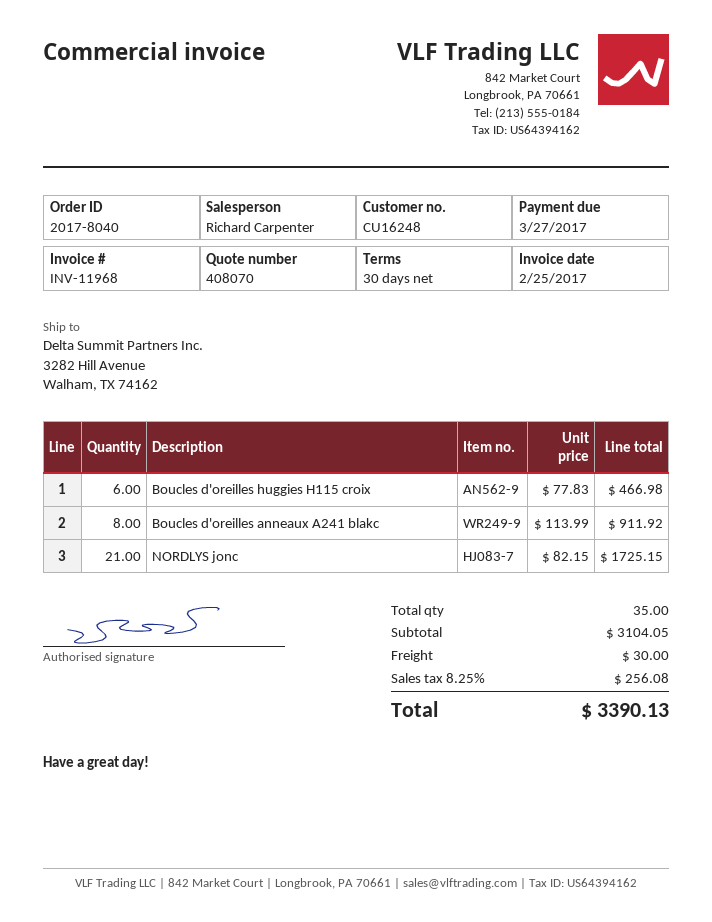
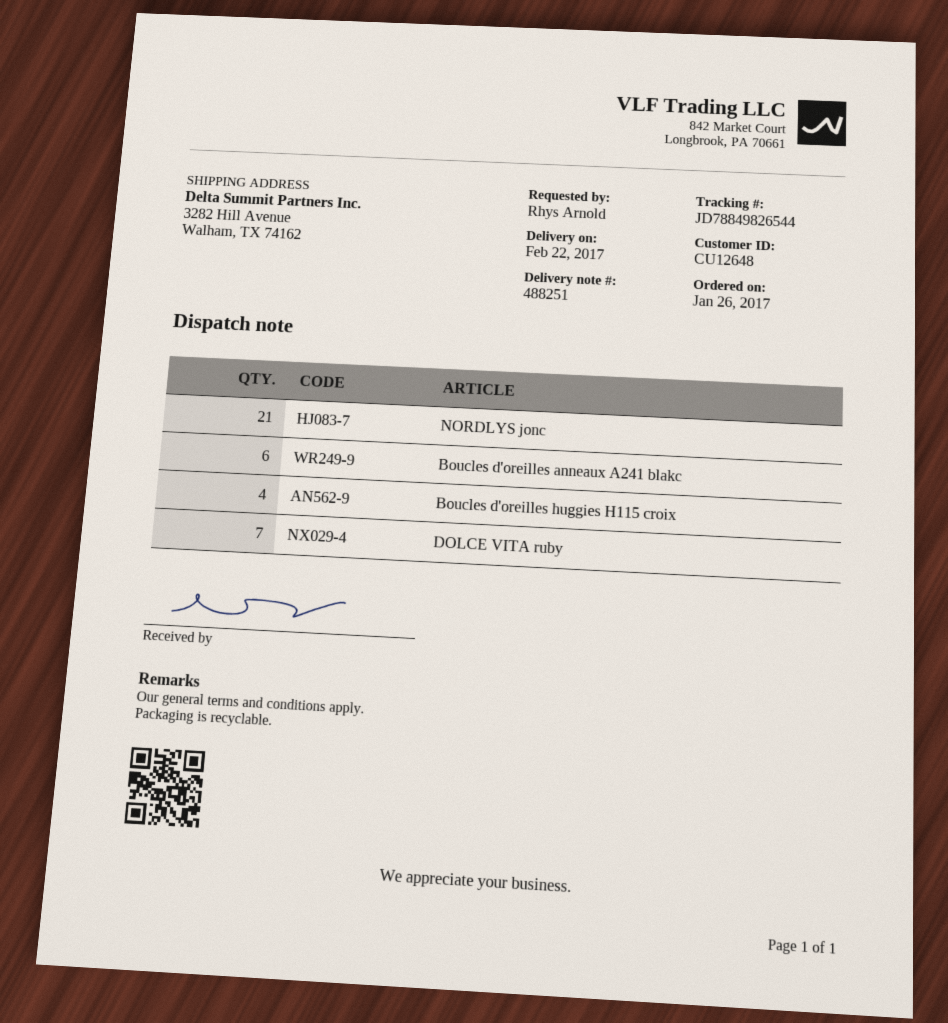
customer number: CU16248 -> CU12648
Boucles d'oreilles huggies H115 croix: 6 -> 4
Boucles d'oreilles anneaux A241 blakc: 8 -> 6
DOLCE VITA ruby: none -> 7

